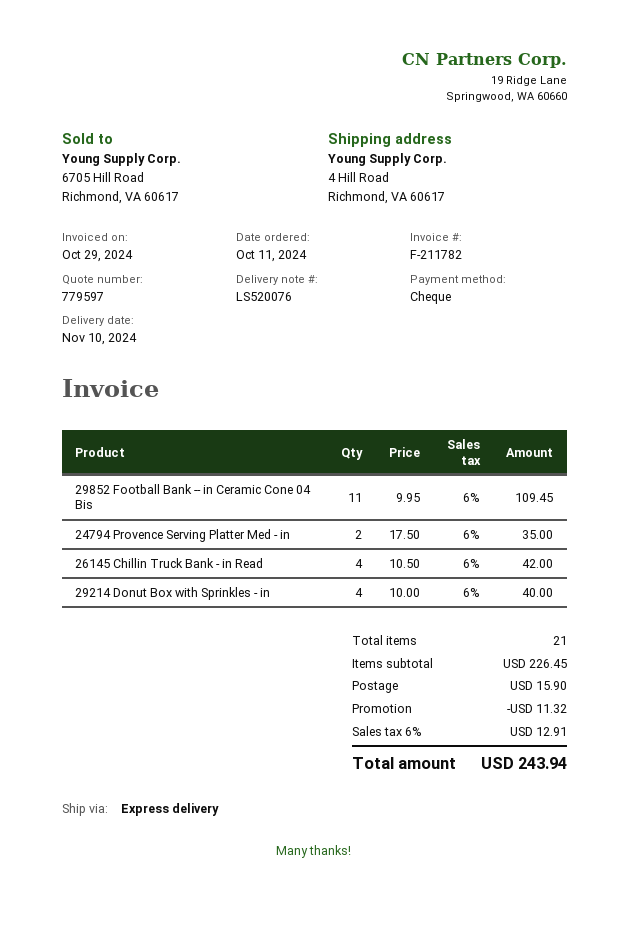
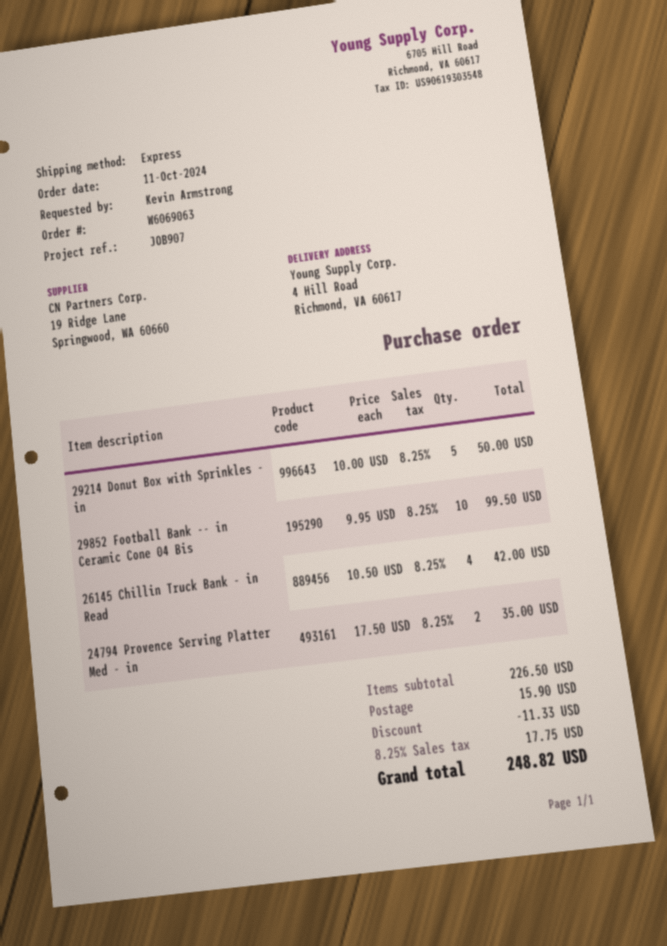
29852 Football Bank -- in Ceramic Cone 04 Bis: 11 x 9.95 = 109.45 -> 10 x 9.95 = 99.50
29214 Donut Box with Sprinkles - in: 4 x 10.00 = 40.00 -> 5 x 10.00 = 50.00
subtotal: 226.45 -> 226.50
discount: 11.32 -> 11.33
tax: 6% = 12.91 -> 8.25% = 17.75
total: 243.94 -> 248.82

